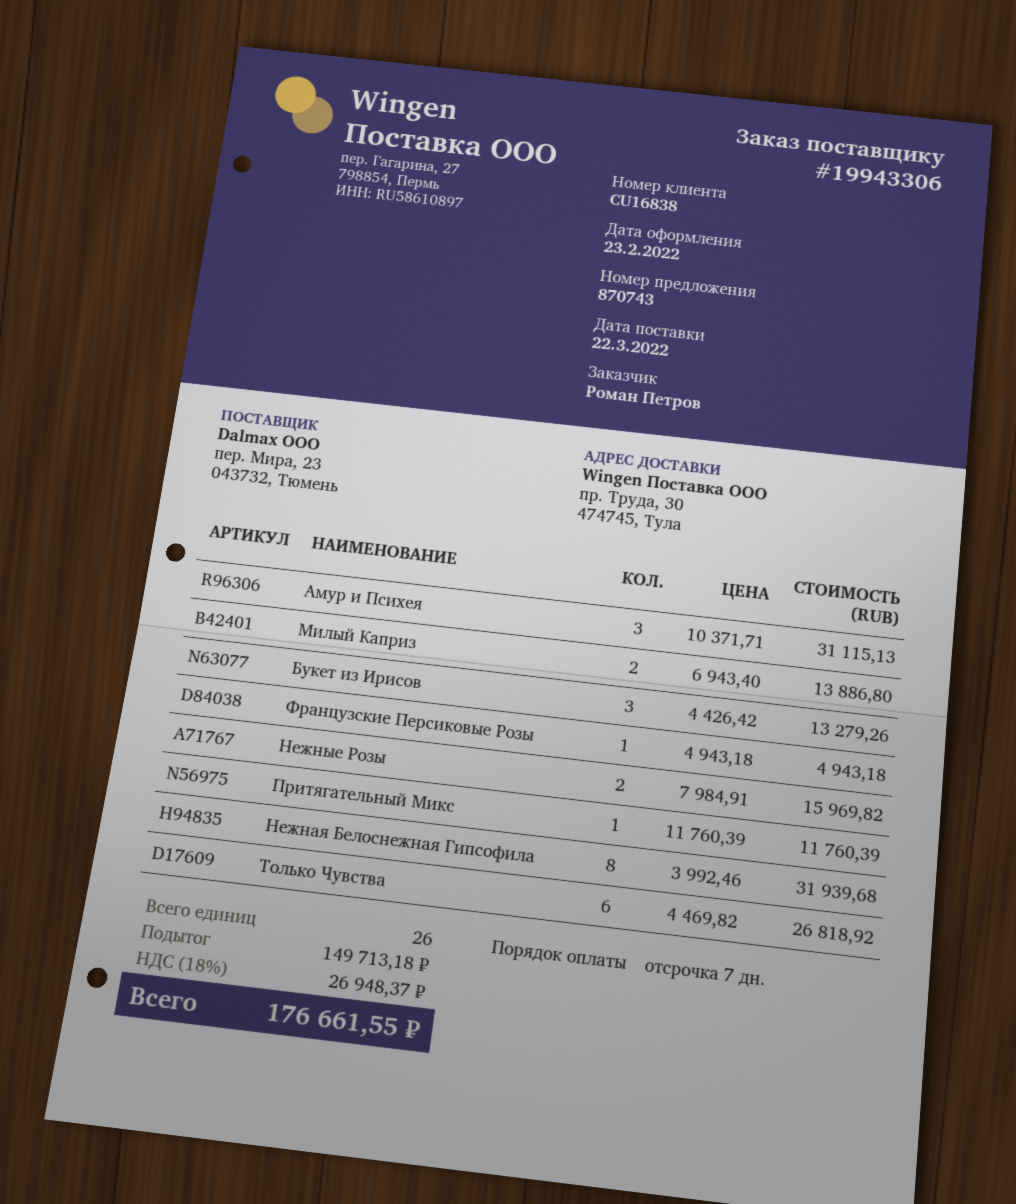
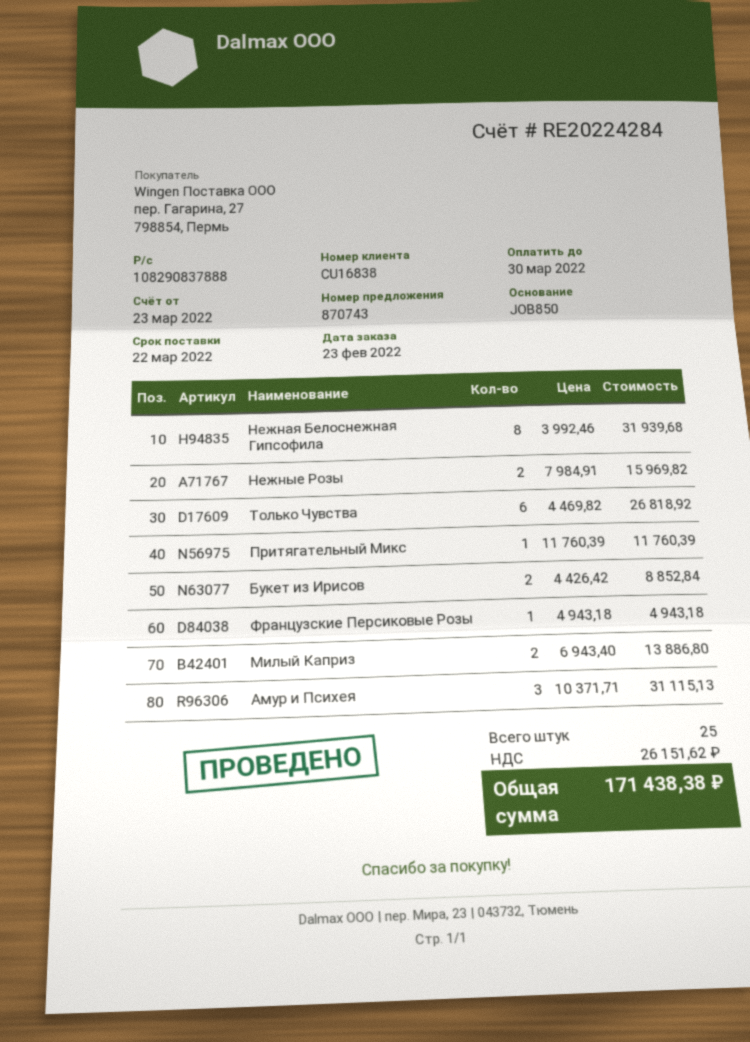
Букет из Ирисов: 3 x 4426.42 = 13279.26 -> 2 x 4426.42 = 8852.84
total quantity: 26 -> 25
tax: 26948.37 -> 26151.62
total: 176661.55 -> 171438.38

